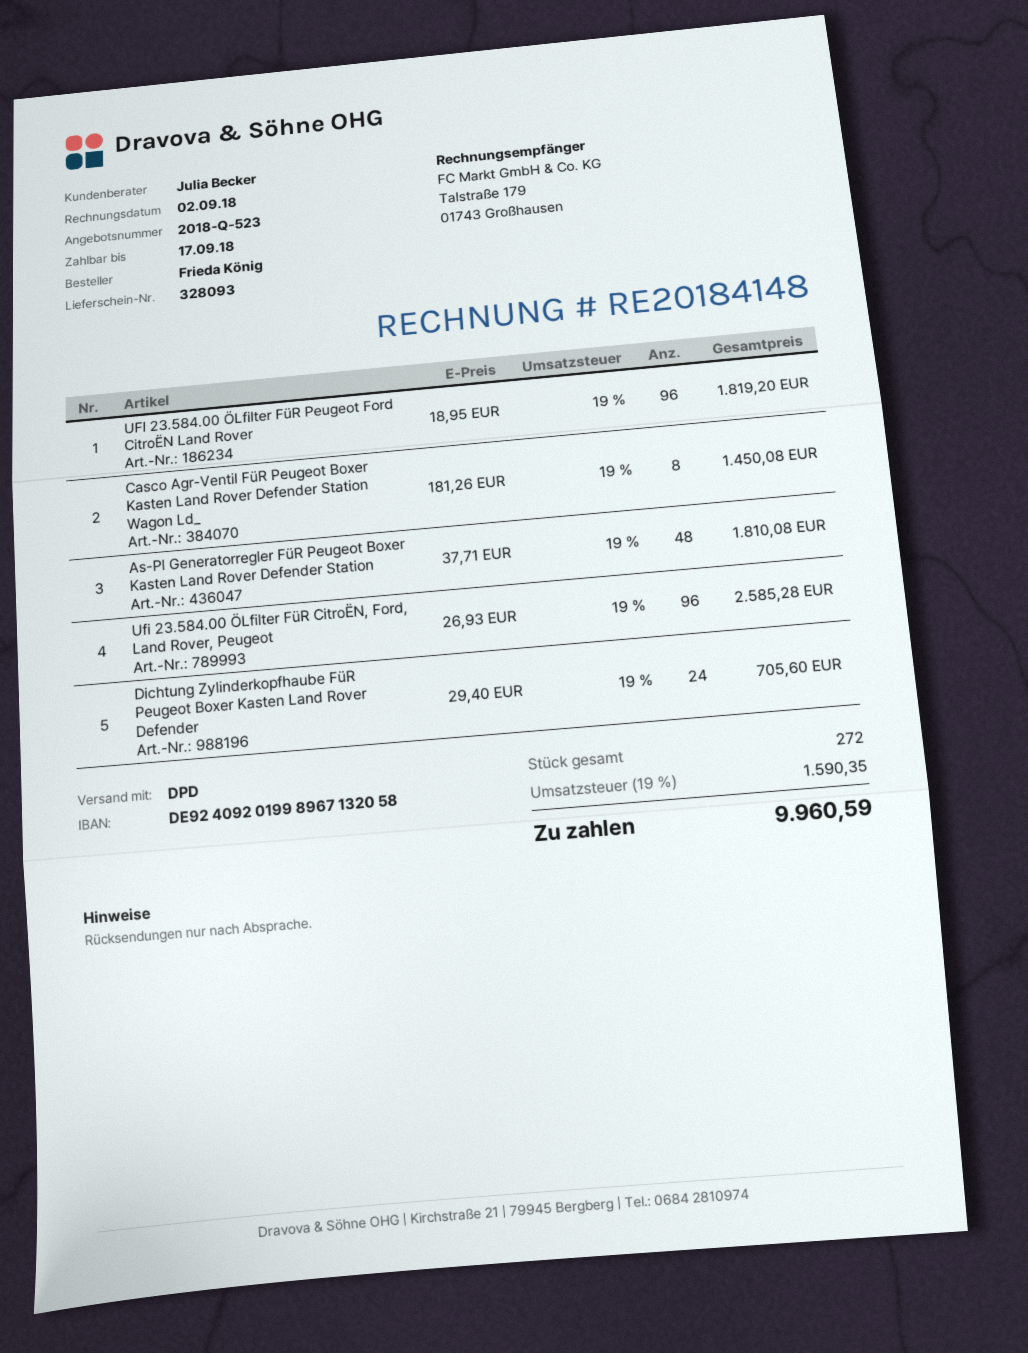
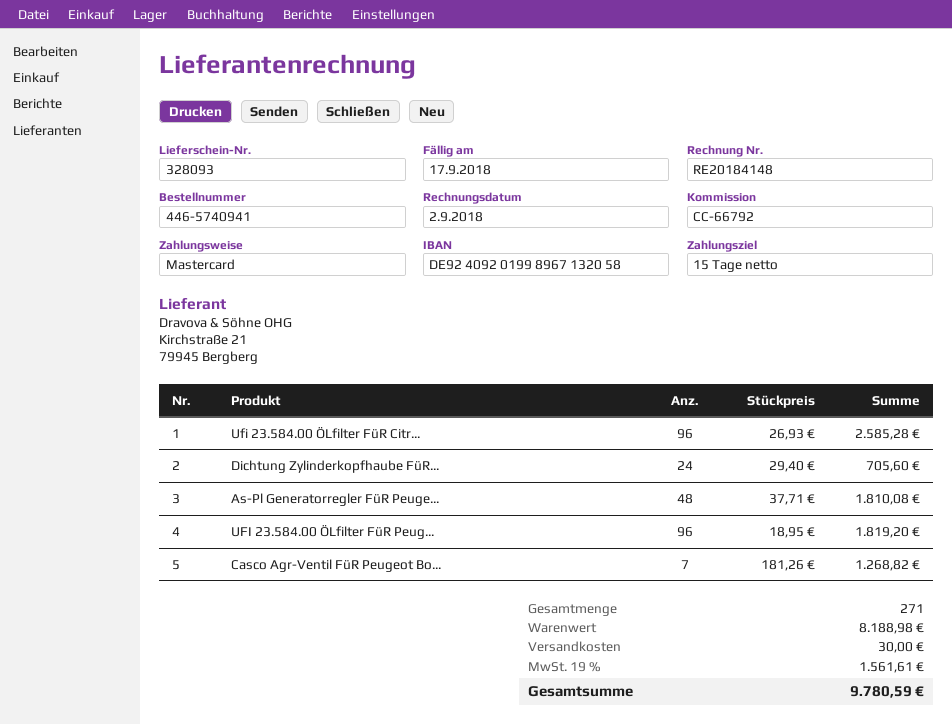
Casco Agr-Ventil FüR Peugeot Boxer Kasten Land Rover Defender Station Wagon Ld_: 8 x 181.26 = 1450.08 -> 7 x 181.26 = 1268.82
total quantity: 272 -> 271
shipping: none -> 30.00
tax: 19% = 1590.35 -> 19% = 1561.61
total: 9960.59 -> 9780.59

